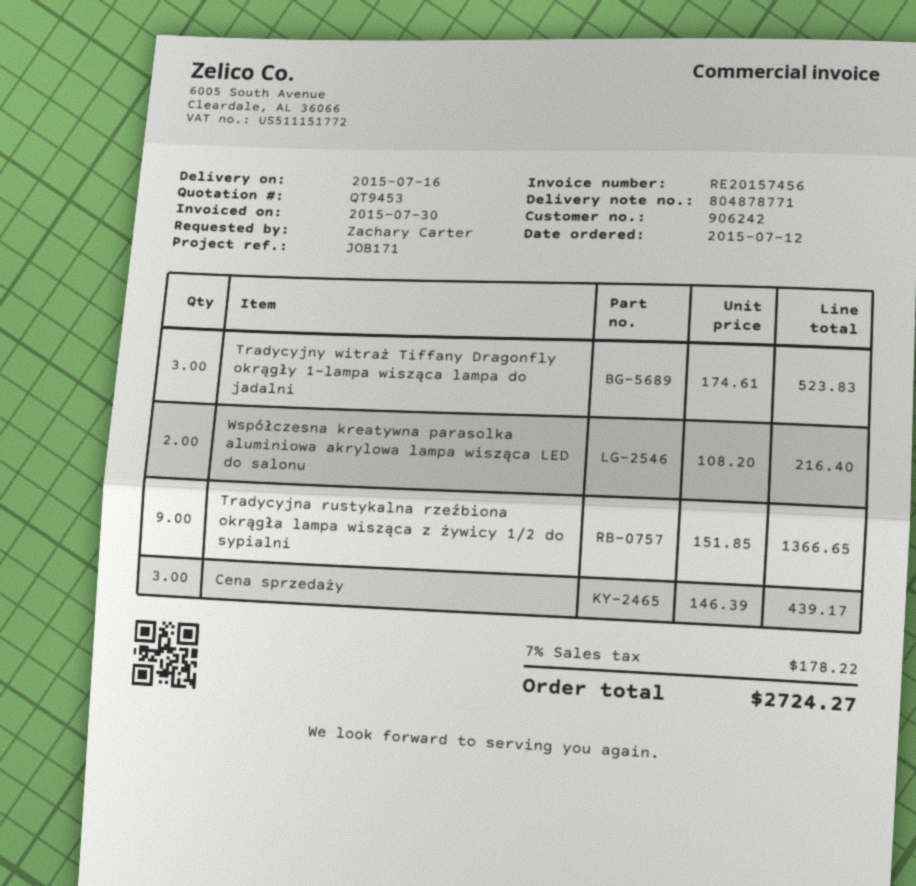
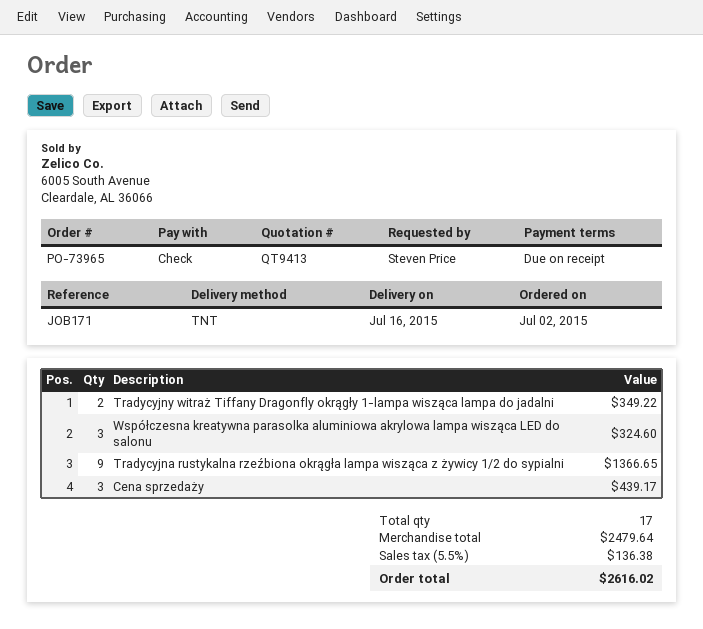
quote number: QT9453 -> QT9413
order date: 2015-07-12 -> 2015-07-02
ordered by: Zachary Carter -> Steven Price
Tradycyjny witraż Tiffany Dragonfly okrągły 1-lampa wisząca lampa do jadalni: 3 for 523.83 -> 2 for 349.22
Współczesna kreatywna parasolka aluminiowa akrylowa lampa wisząca LED do salonu: 2 for 216.40 -> 3 for 324.60
tax: 7% = 178.22 -> 5.5% = 136.38
total: 2724.27 -> 2616.02

